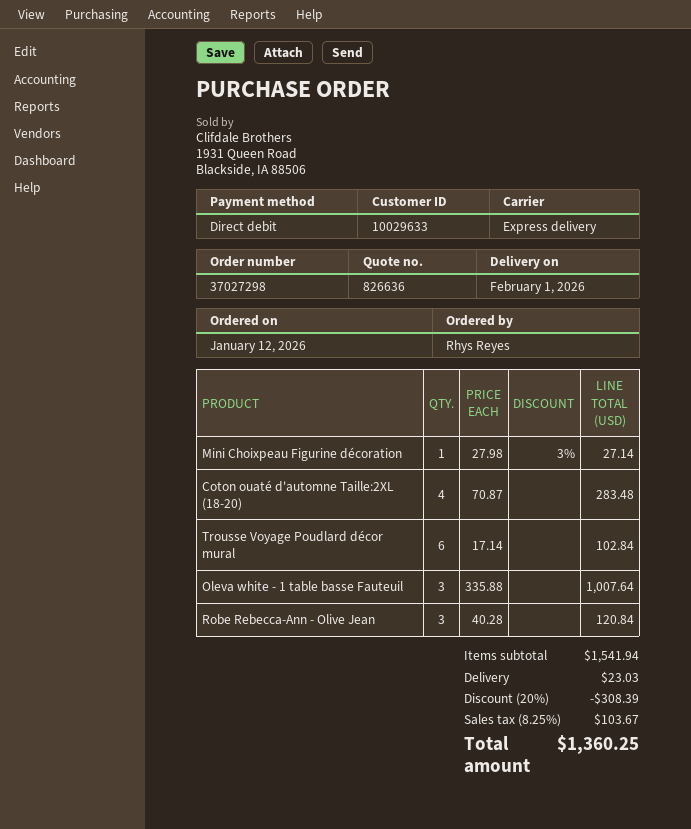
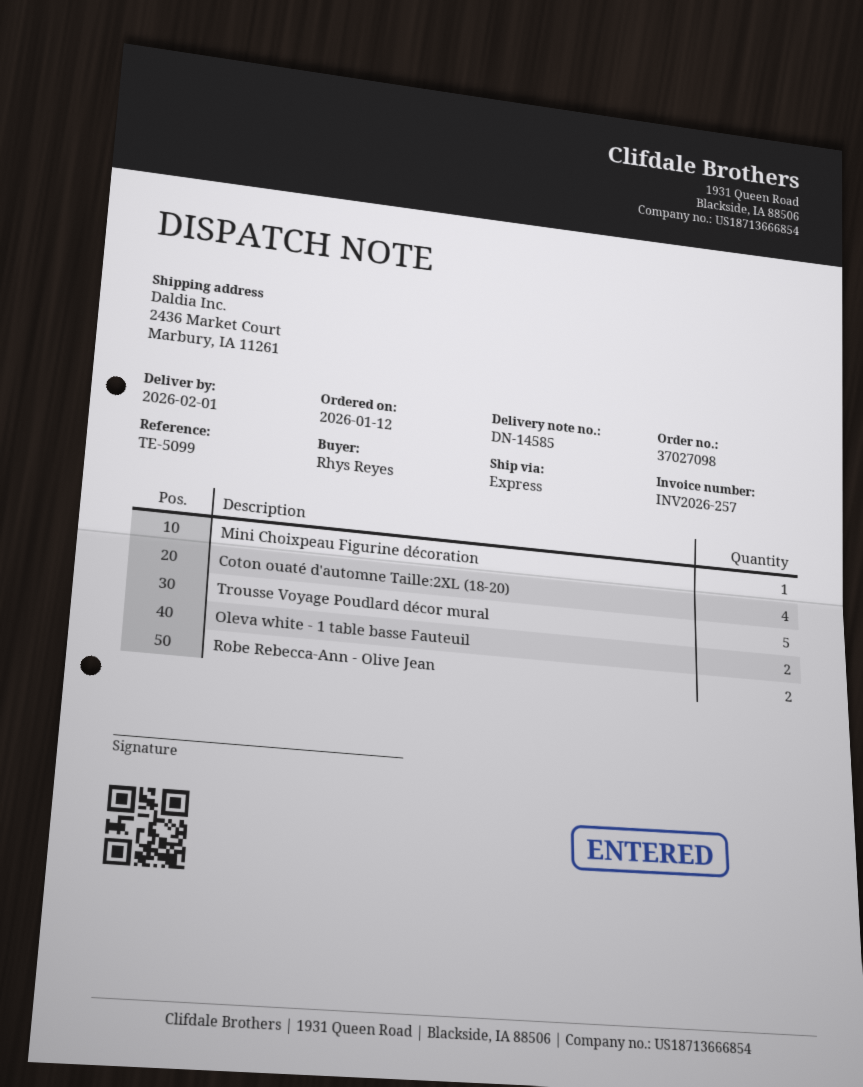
order number: 37027298 -> 37027098
Trousse Voyage Poudlard décor mural: 6 -> 5
Oleva white - 1 table basse Fauteuil: 3 -> 2
Robe Rebecca-Ann - Olive Jean: 3 -> 2

